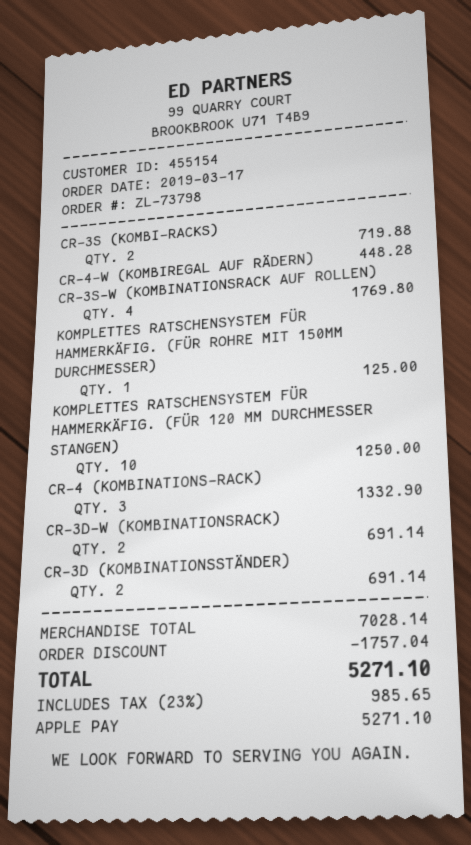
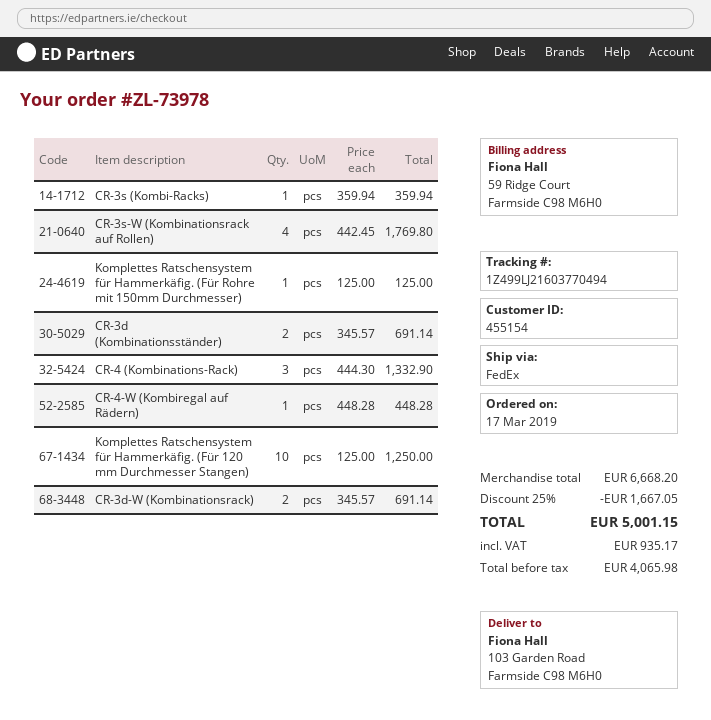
order number: ZL-73798 -> ZL-73978
CR-3S (KOMBI-RACKS): 2 for 719.88 -> 1 for 359.94
subtotal: 7028.14 -> 6668.20
discount: 1757.04 -> 1667.05
tax: 985.65 -> 935.17
total: 5271.10 -> 5001.15

